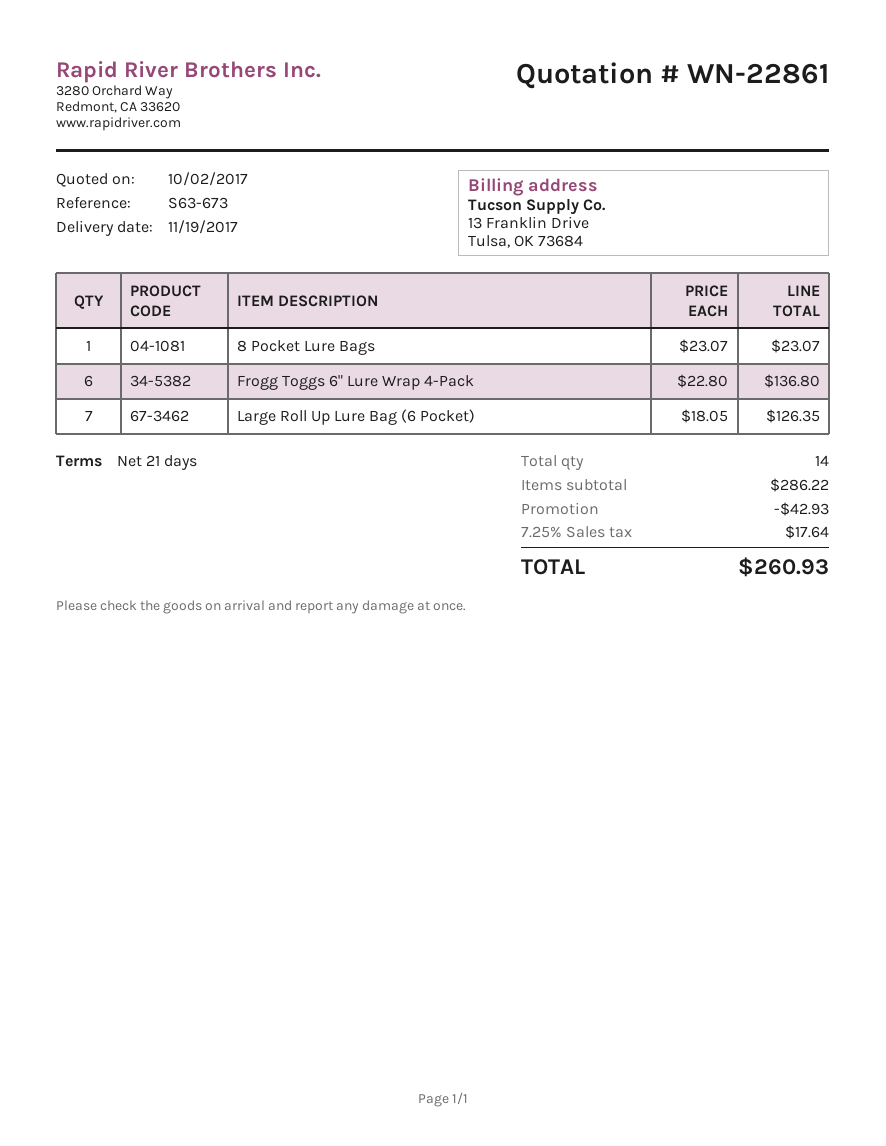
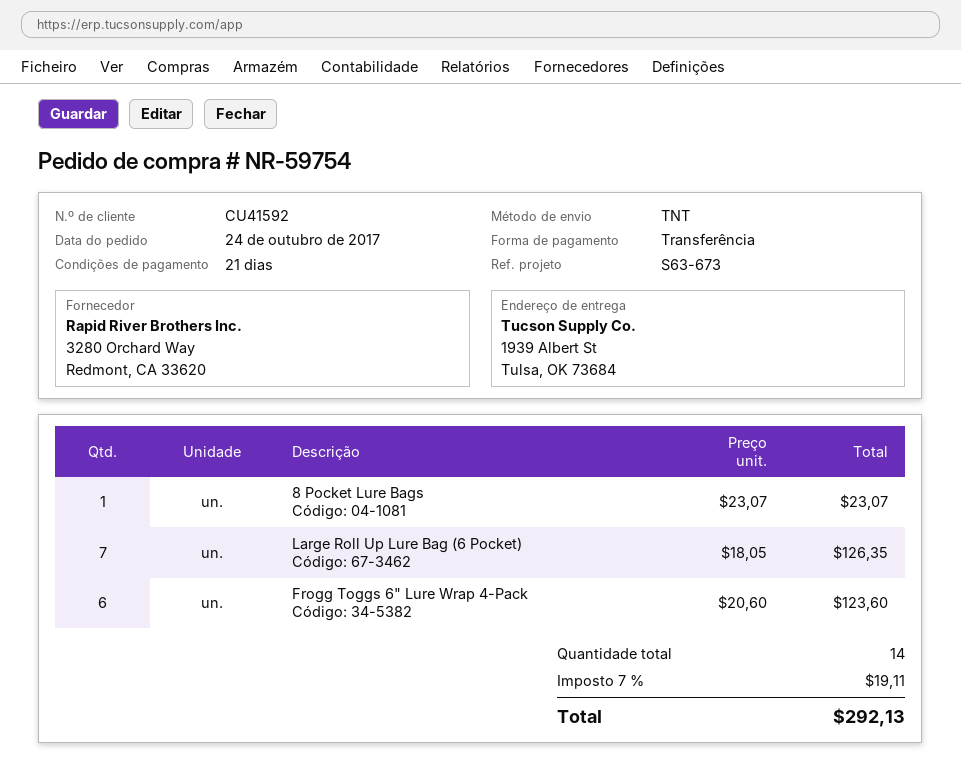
Frogg Toggs 6" Lure Wrap 4-Pack: 6 x 22.80 = 136.80 -> 6 x 20.60 = 123.60
discount: 42.93 -> none
tax: 7.25% = 17.64 -> 7% = 19.11
total: 260.93 -> 292.13

